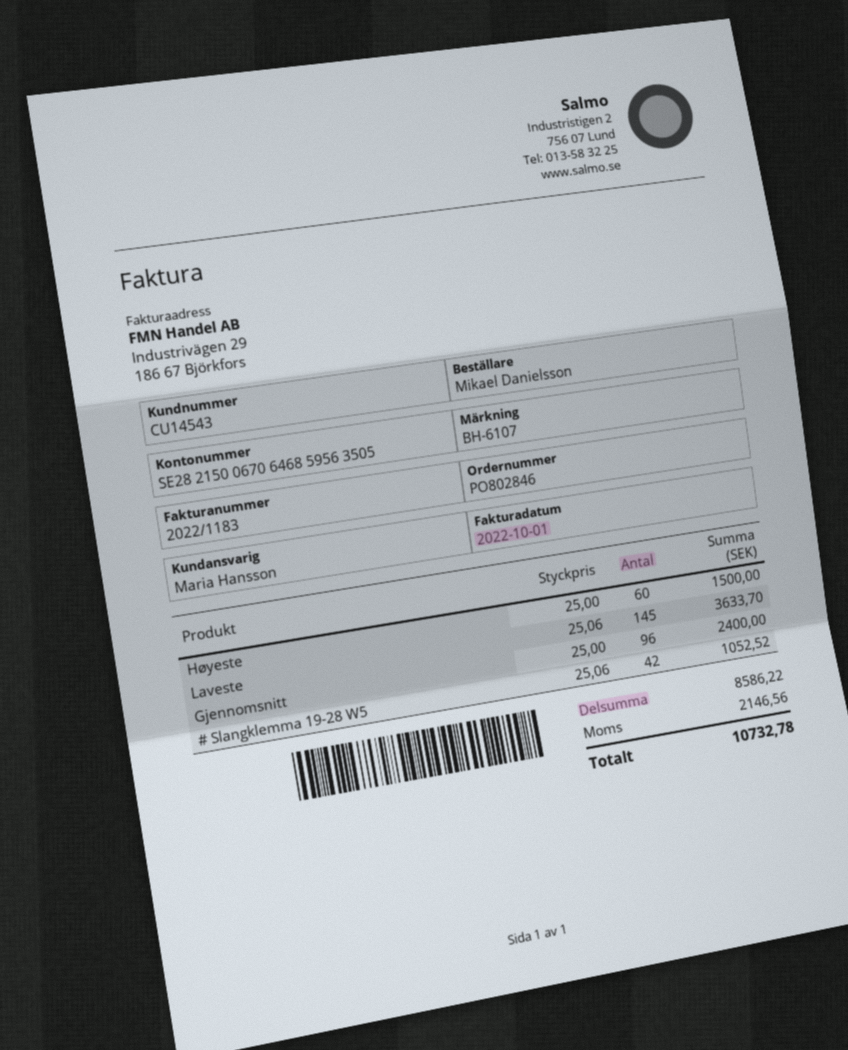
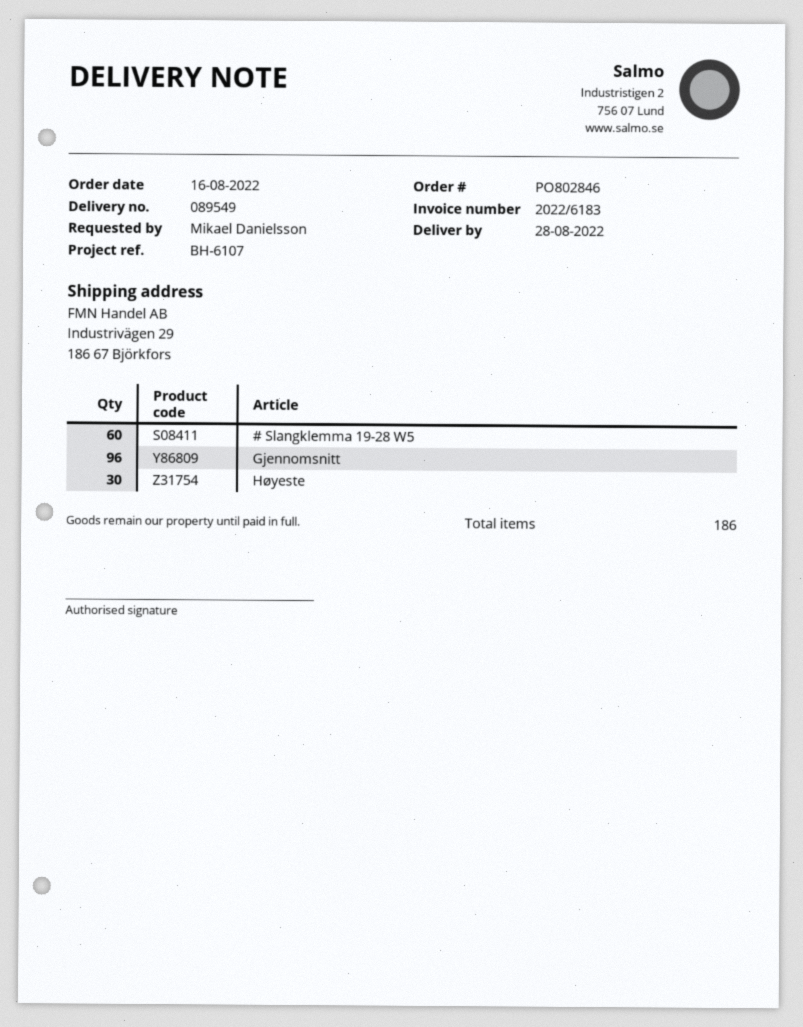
invoice number: 2022/1183 -> 2022/6183
Høyeste: 60 -> 30
Laveste: 145 -> none
# Slangklemma 19-28 W5: 42 -> 60

